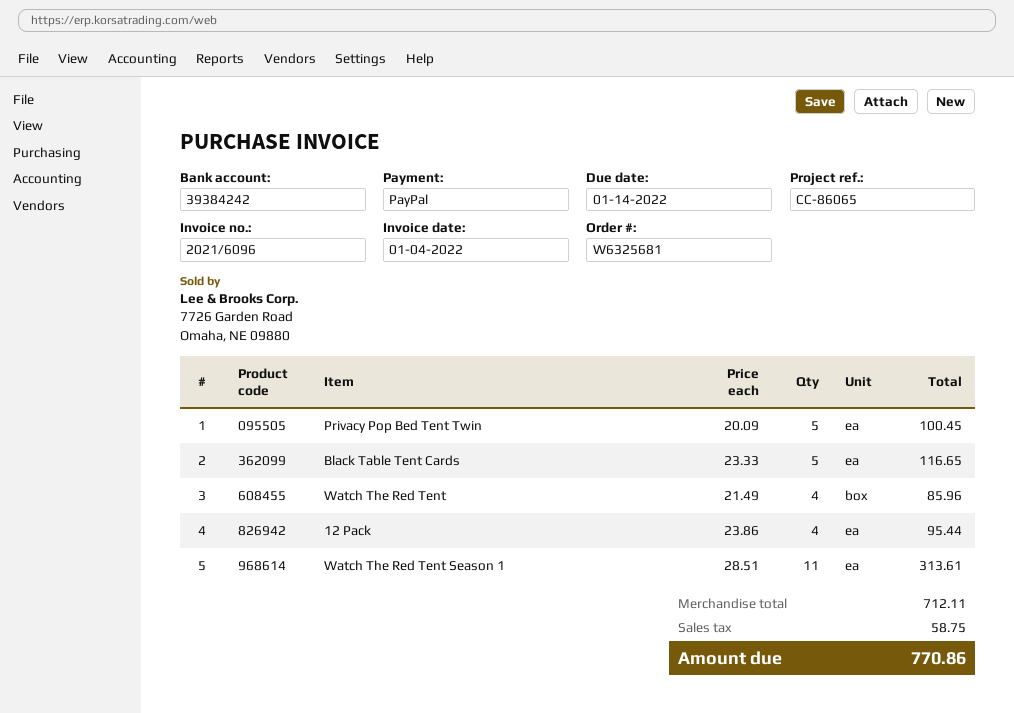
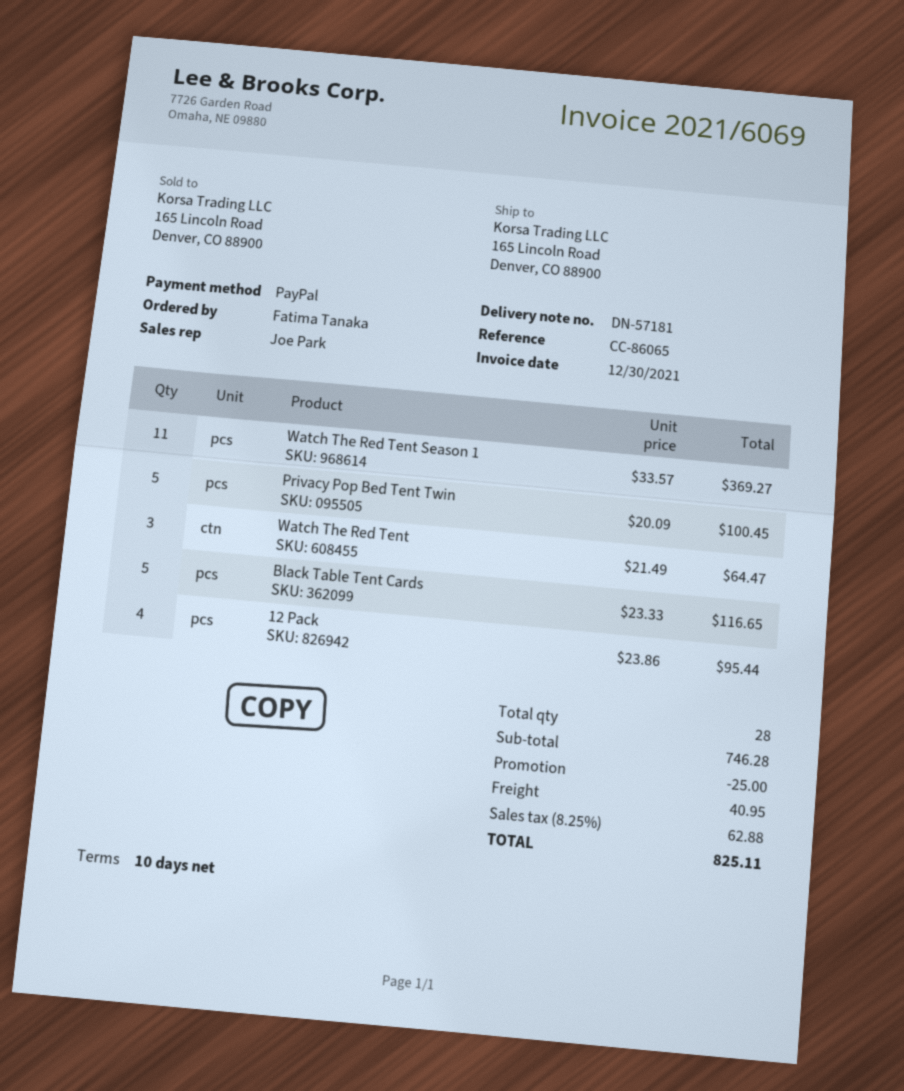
invoice number: 2021/6096 -> 2021/6069
invoice date: 2022-01-04 -> 2021-12-30
Watch The Red Tent: 4 x 21.49 = 85.96 -> 3 x 21.49 = 64.47
Watch The Red Tent Season 1: 11 x 28.51 = 313.61 -> 11 x 33.57 = 369.27
subtotal: 712.11 -> 746.28
discount: none -> 25.00
shipping: none -> 40.95
tax: 58.75 -> 62.88
total: 770.86 -> 825.11

